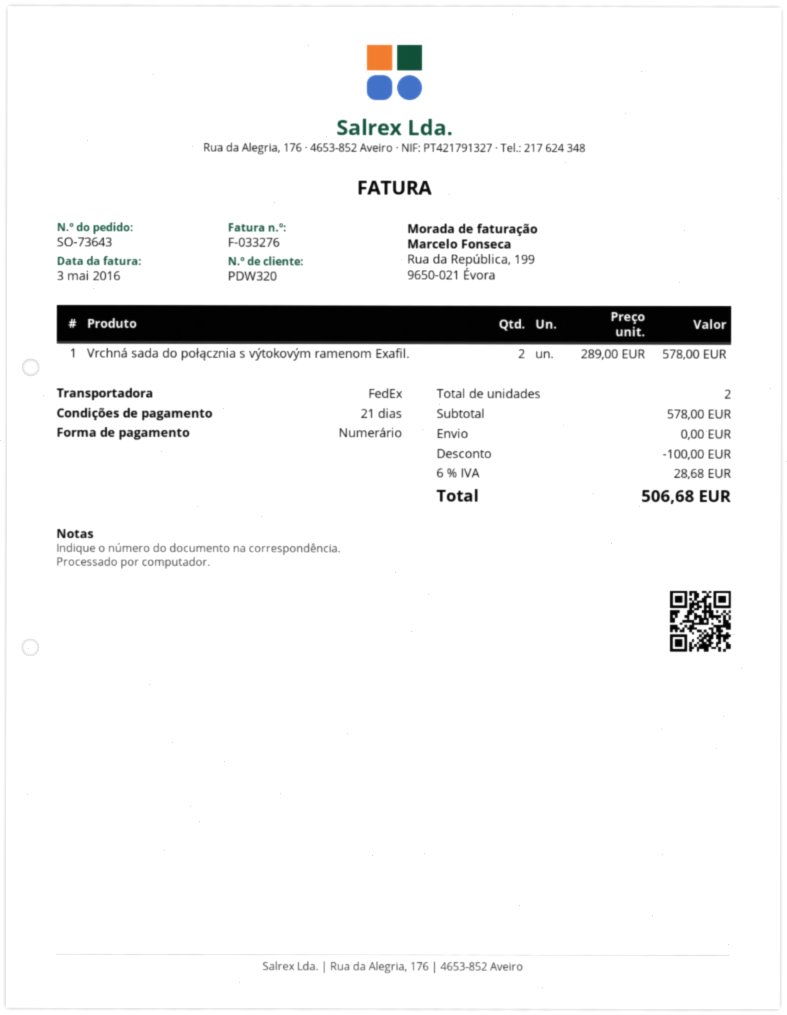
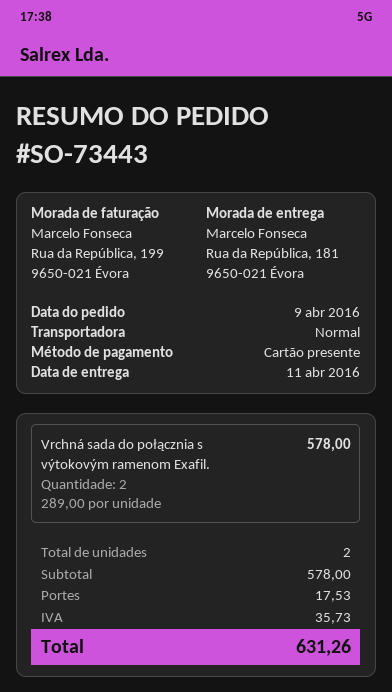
order number: SO-73643 -> SO-73443
payment method: cash -> gift card
shipping method: FedEx -> standard
discount: 100.00 -> none
shipping: 0.00 -> 17.53
tax: 28.68 -> 35.73
total: 506.68 -> 631.26

